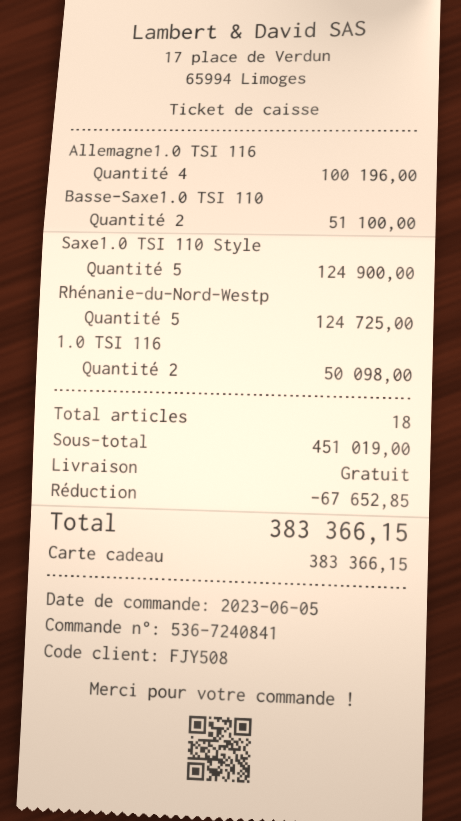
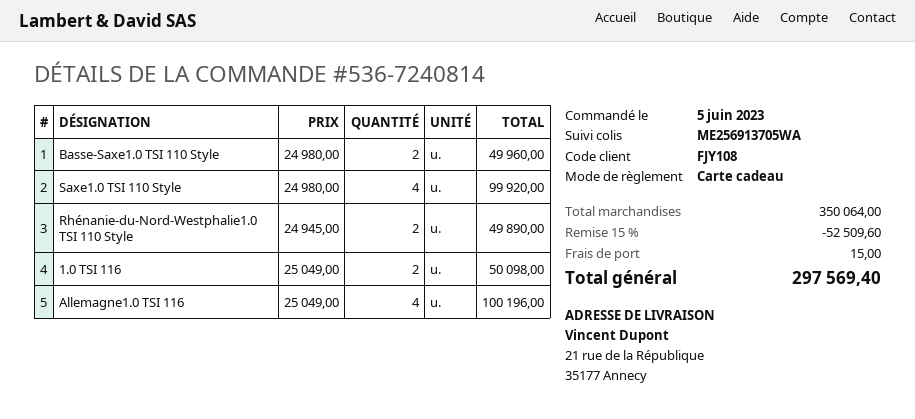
order number: 536-7240841 -> 536-7240814
customer number: FJY508 -> FJY108
Basse-Saxe1.0 TSI 110: 2 for 51100.00 -> 2 for 49960.00
Saxe1.0 TSI 110 Style: 5 for 124900.00 -> 4 for 99920.00
Rhénanie-du-Nord-Westp: 5 for 124725.00 -> 2 for 49890.00
subtotal: 451019.00 -> 350064.00
discount: 67652.85 -> 52509.60
shipping: 0.00 -> 15.00
total: 383366.15 -> 297569.40

